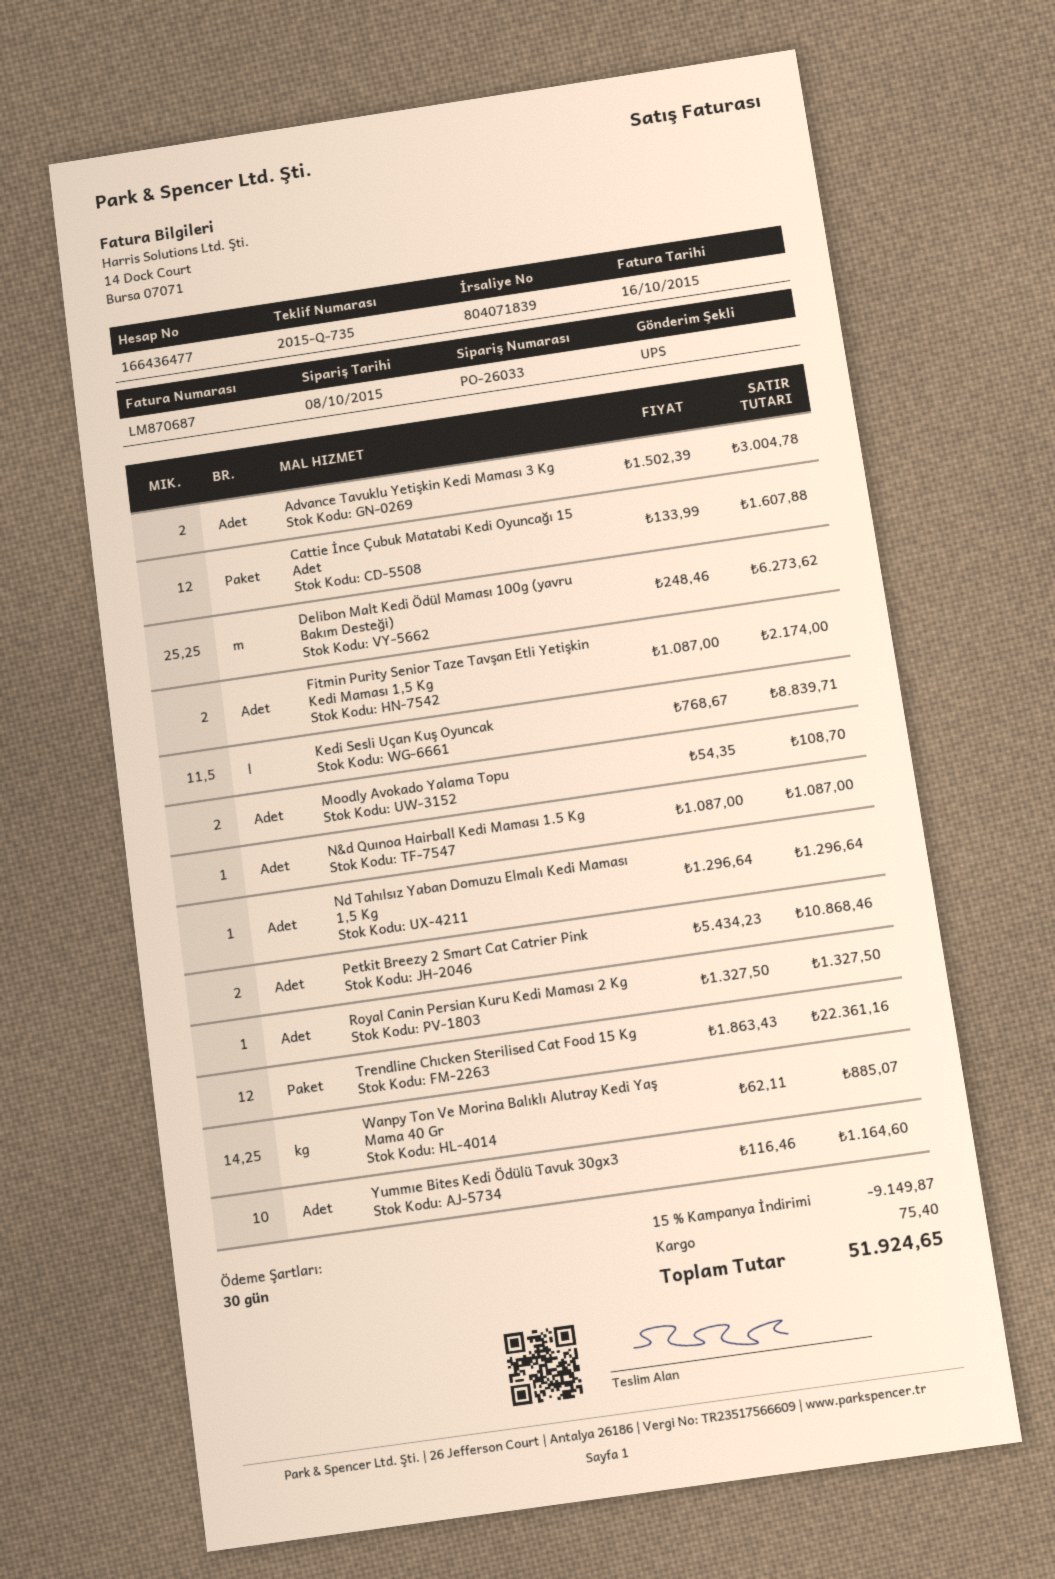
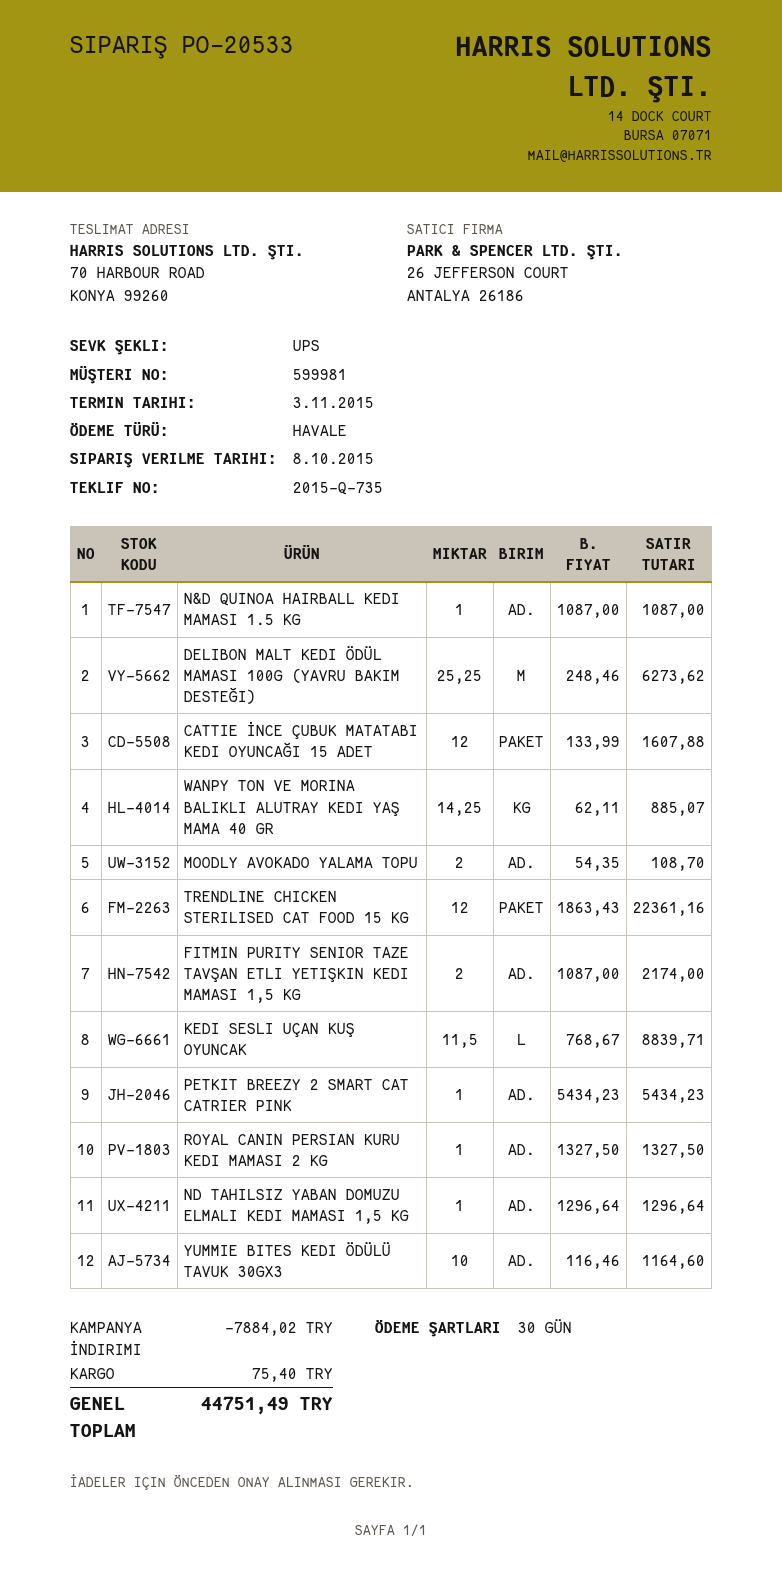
order number: PO-26033 -> PO-20533
Advance Tavuklu Yetişkin Kedi Maması 3 Kg: 2 x 1502.39 = 3004.78 -> none
Petkit Breezy 2 Smart Cat Catrier Pink: 2 x 5434.23 = 10868.46 -> 1 x 5434.23 = 5434.23
discount: 9149.87 -> 7884.02
total: 51924.65 -> 44751.49

